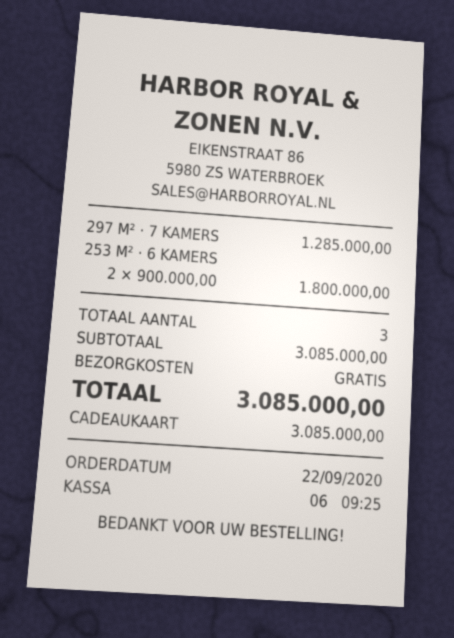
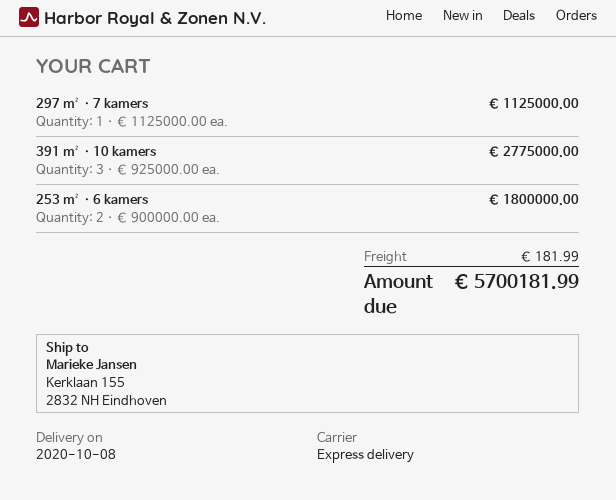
297 M² · 7 KAMERS: 1 x 1285000.00 = 1285000.00 -> 1 x 1125000.00 = 1125000.00
391 m² · 10 kamers: none -> 3 x 925000.00 = 2775000.00
shipping: 0.00 -> 181.99
total: 3085000.00 -> 5700181.99

